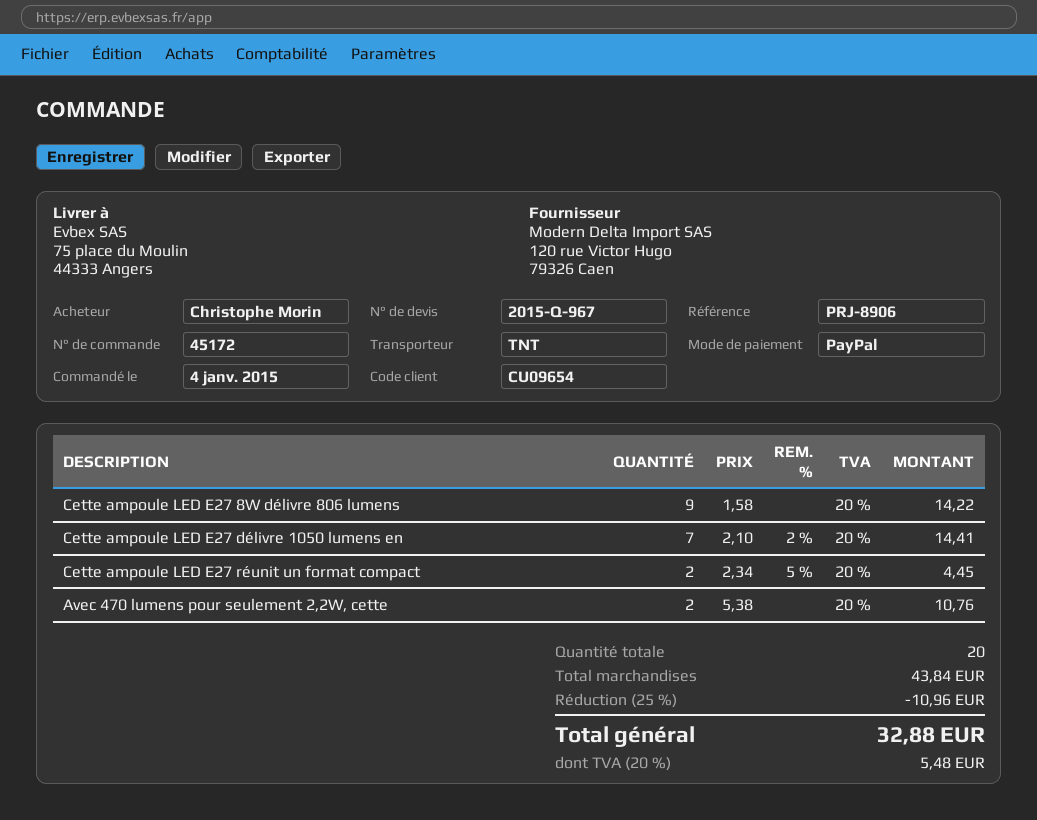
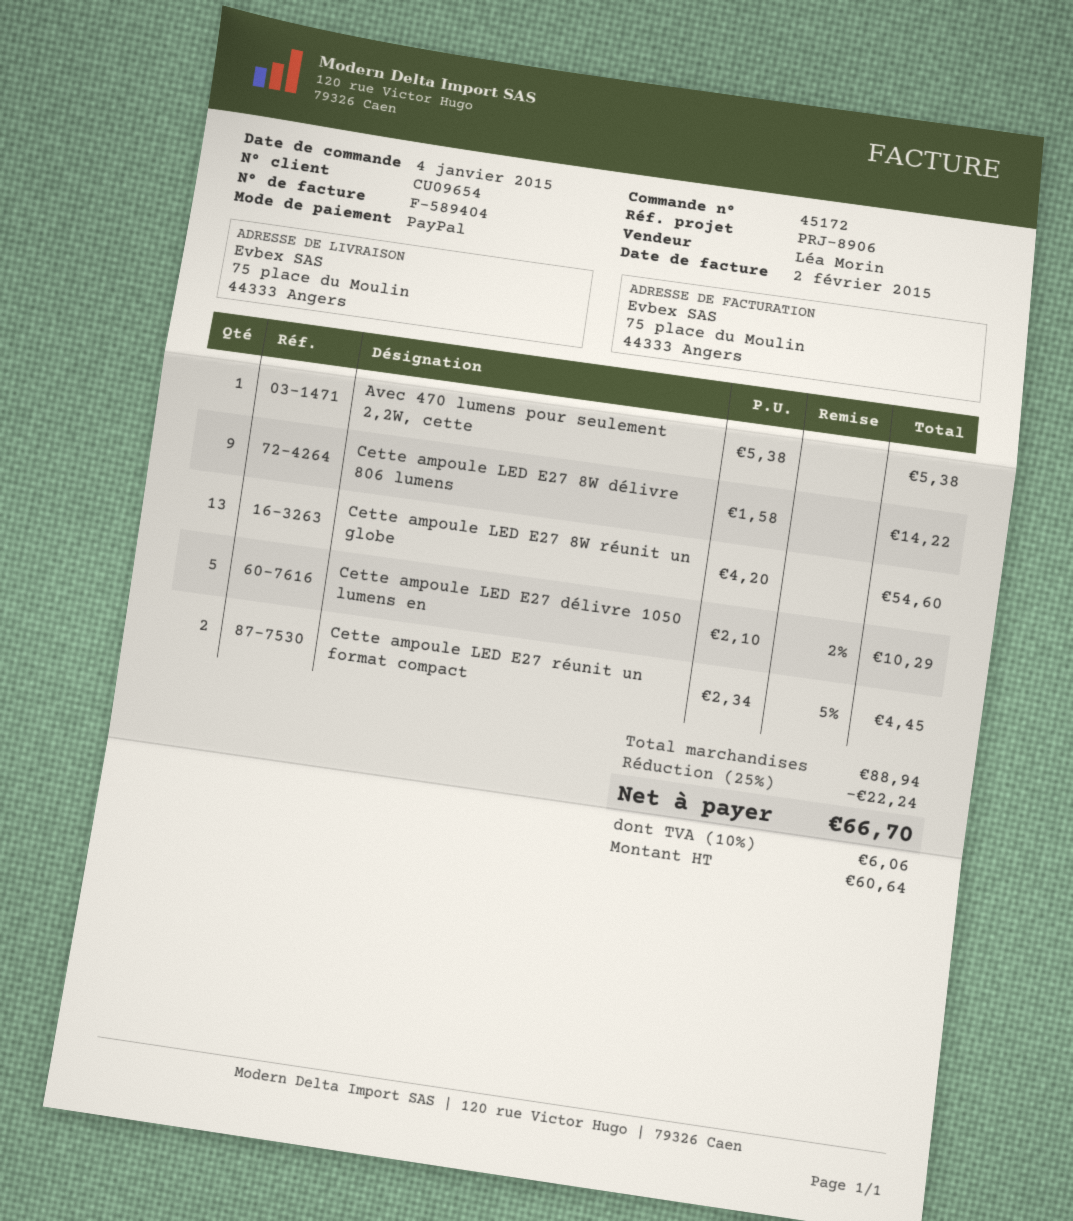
Cette ampoule LED E27 délivre 1050 lumens en: 7 x 2.10 - 2% = 14.41 -> 5 x 2.10 - 2% = 10.29
Avec 470 lumens pour seulement 2,2W, cette: 2 x 5.38 = 10.76 -> 1 x 5.38 = 5.38
Cette ampoule LED E27 8W réunit un globe: none -> 13 x 4.20 = 54.60
subtotal: 43.84 -> 88.94
discount: 25% = 10.96 -> 25% = 22.24
tax: 20% = 5.48 -> 10% = 6.06
total: 32.88 -> 66.70

